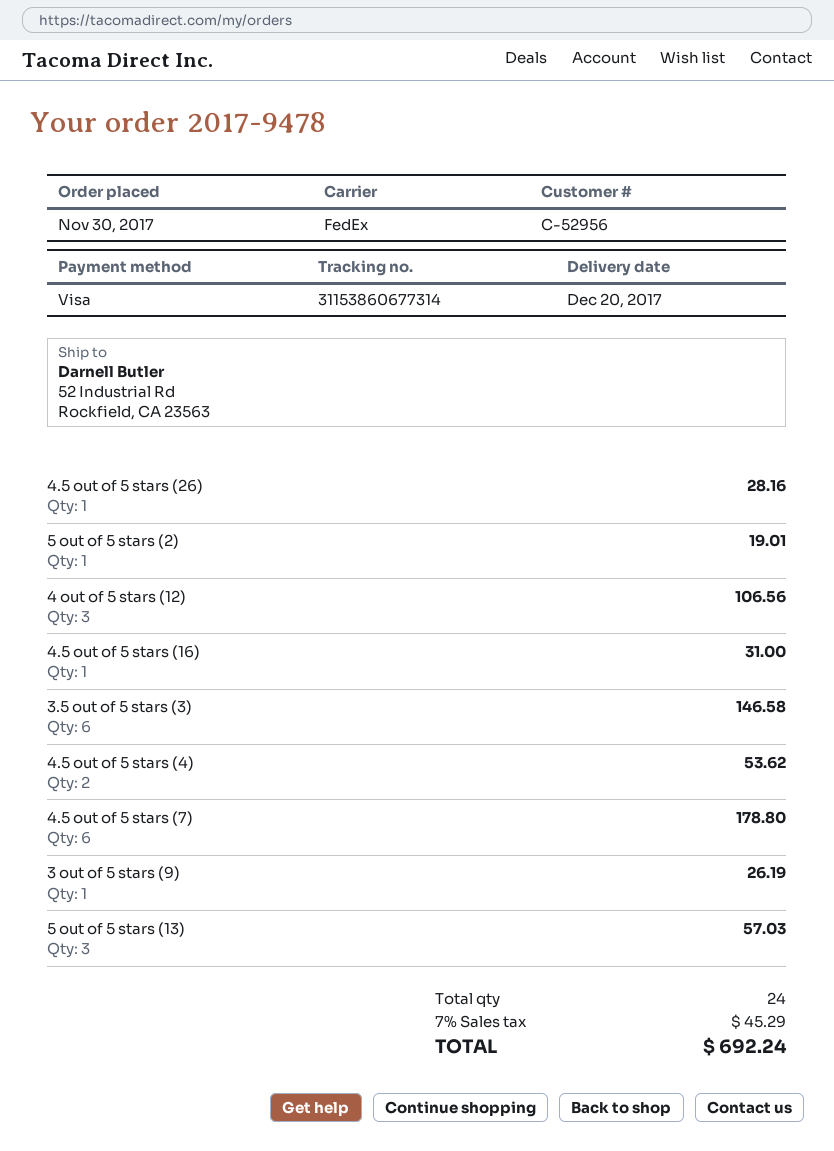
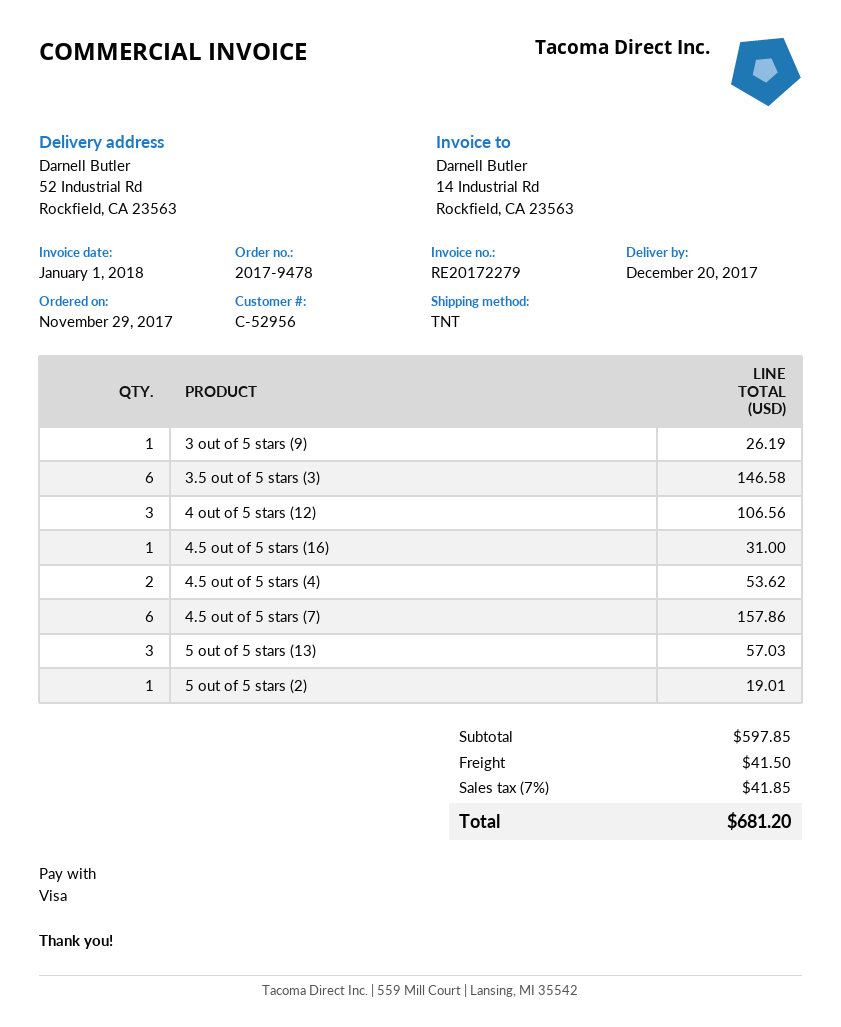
order date: 2017-11-30 -> 2017-11-29
shipping method: FedEx -> TNT
4.5 out of 5 stars (26): 1 for 28.16 -> none
4.5 out of 5 stars (7): 6 for 178.80 -> 6 for 157.86
shipping: none -> 41.50
tax: 7% = 45.29 -> 7% = 41.85
total: 692.24 -> 681.20

